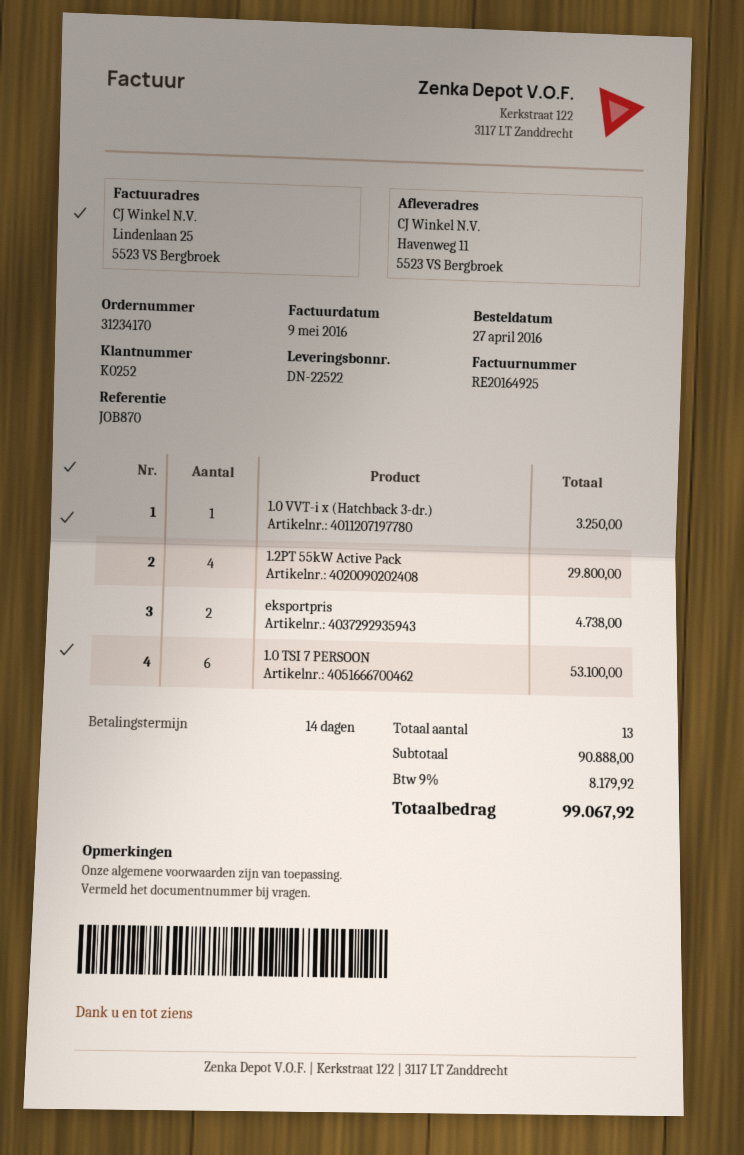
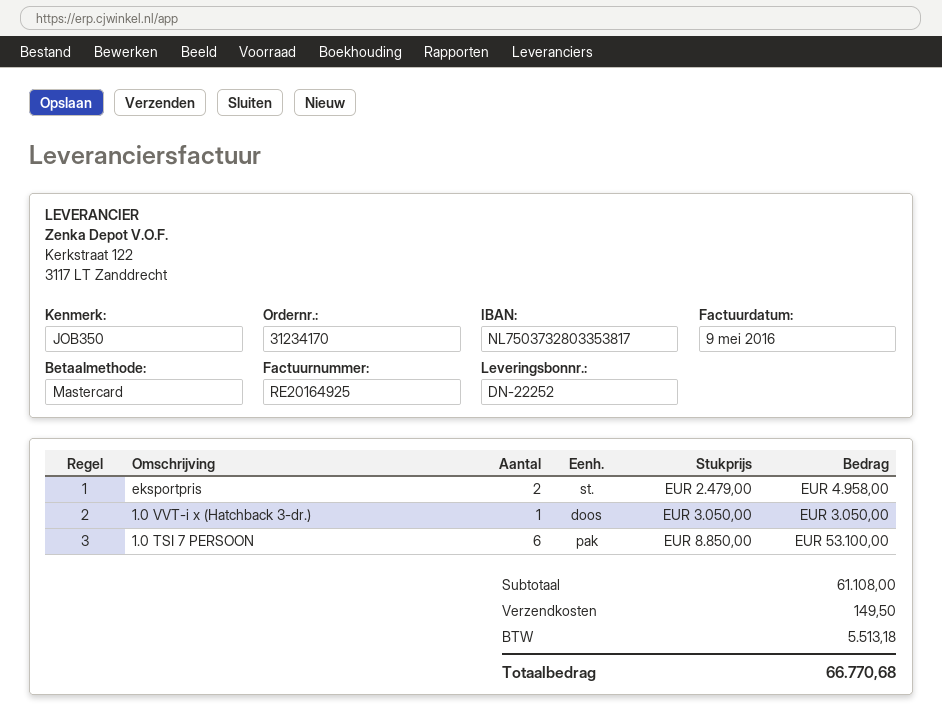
delivery note number: DN-22522 -> DN-22252
reference: JOB870 -> JOB350
1.0 VVT-i x (Hatchback 3-dr.): 1 for 3250.00 -> 1 for 3050.00
1.2PT 55kW Active Pack: 4 for 29800.00 -> none
eksportpris: 2 for 4738.00 -> 2 for 4958.00
subtotal: 90888.00 -> 61108.00
shipping: none -> 149.50
tax: 8179.92 -> 5513.18
total: 99067.92 -> 66770.68

